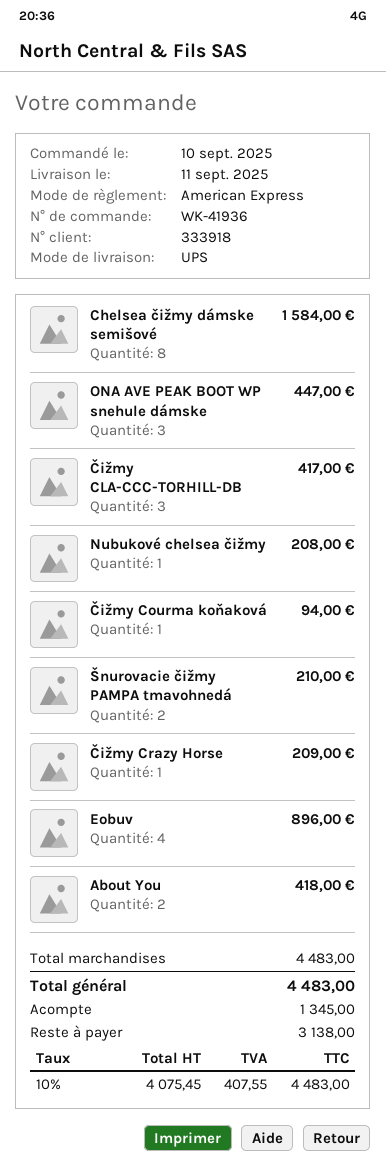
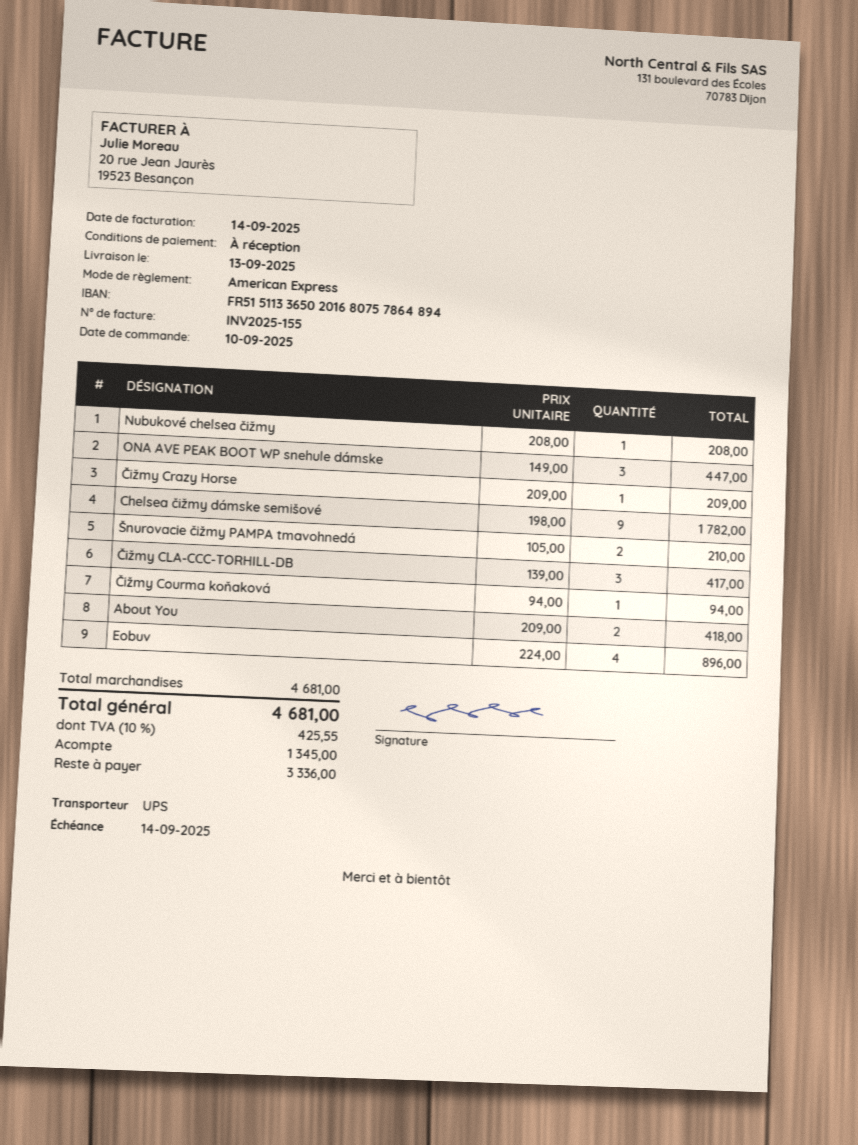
delivery date: 2025-09-11 -> 2025-09-13
Chelsea čižmy dámske semišové: 8 for 1584.00 -> 9 for 1782.00
subtotal: 4483.00 -> 4681.00
tax: 10% = 407.55 -> 10% = 425.55
total: 4483.00 -> 4681.00
balance: 3138.00 -> 3336.00

